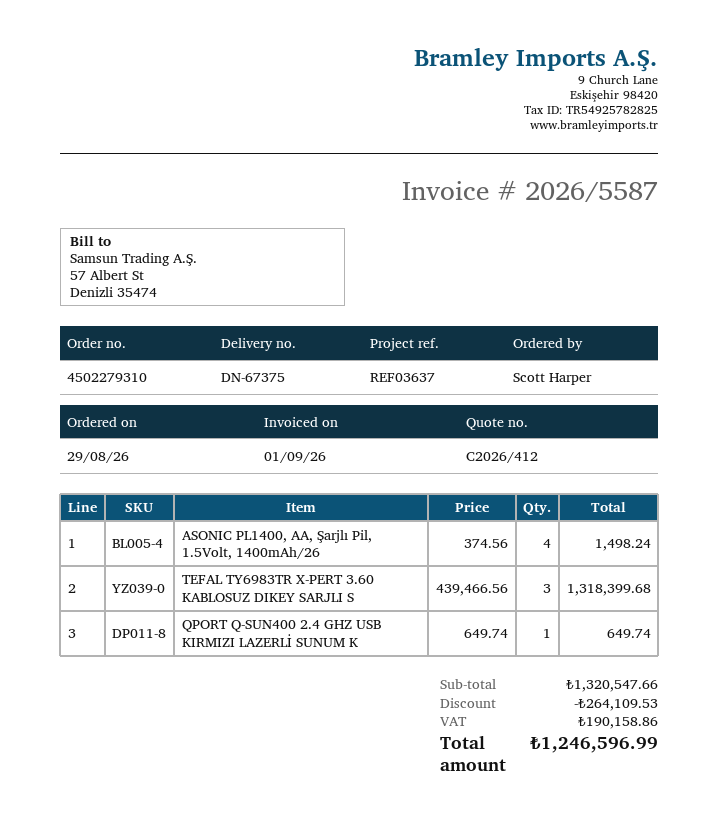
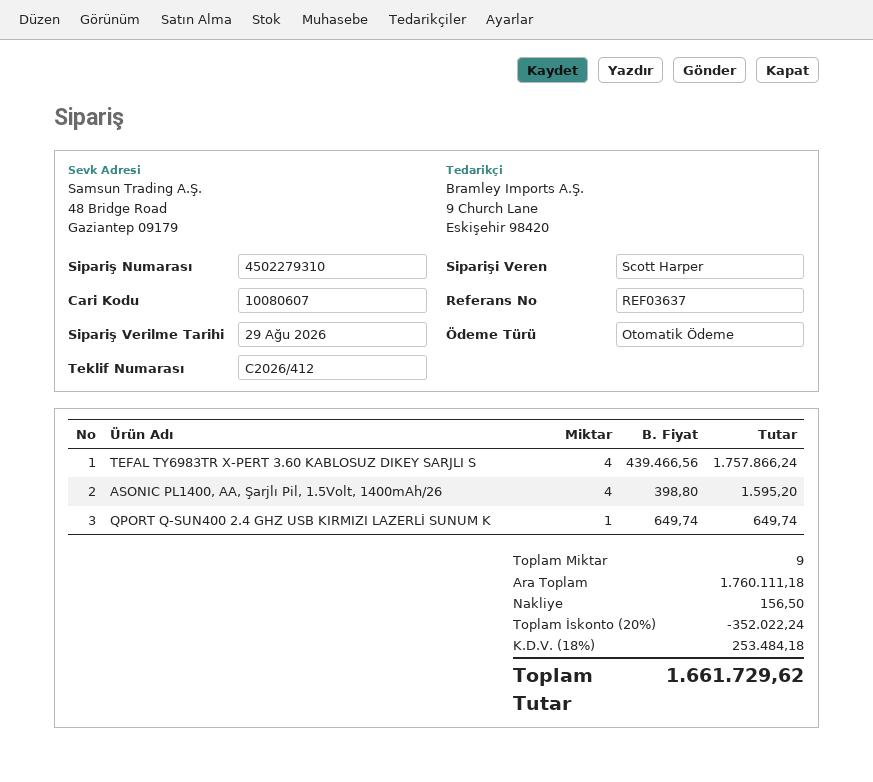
ASONIC PL1400, AA, Şarjlı Pil, 1.5Volt, 1400mAh/26: 4 x 374.56 = 1498.24 -> 4 x 398.80 = 1595.20
TEFAL TY6983TR X-PERT 3.60 KABLOSUZ DIKEY SARJLI S: 3 x 439466.56 = 1318399.68 -> 4 x 439466.56 = 1757866.24
subtotal: 1320547.66 -> 1760111.18
discount: 264109.53 -> 352022.24
shipping: none -> 156.50
tax: 190158.86 -> 253484.18
total: 1246596.99 -> 1661729.62

